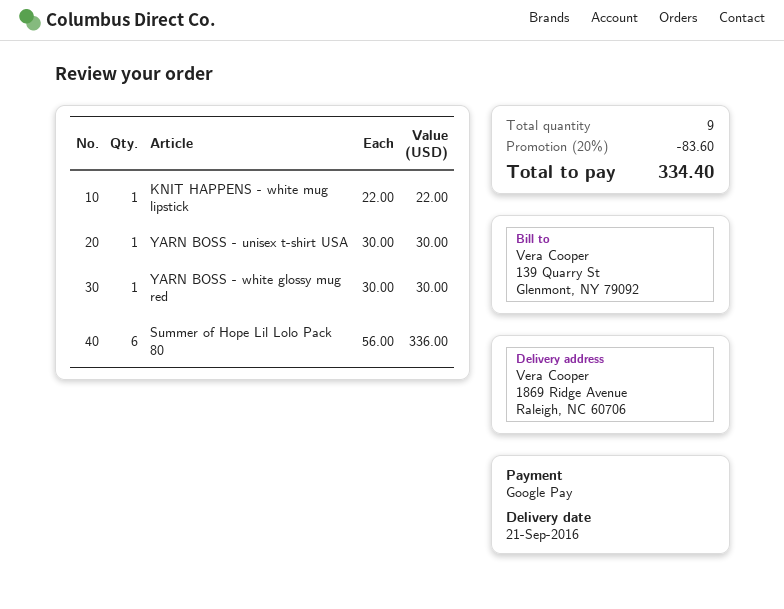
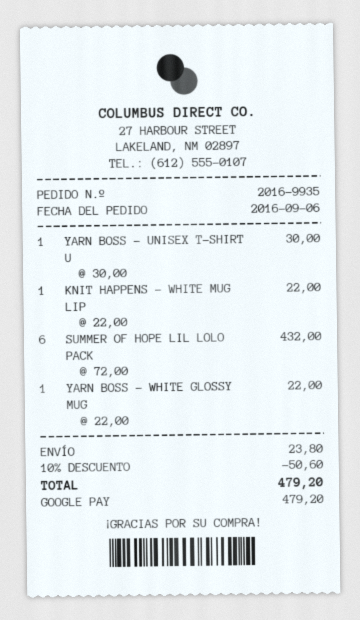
YARN BOSS - white glossy mug red: 1 x 30.00 = 30.00 -> 1 x 22.00 = 22.00
Summer of Hope Lil Lolo Pack 80: 6 x 56.00 = 336.00 -> 6 x 72.00 = 432.00
discount: 20% = 83.60 -> 10% = 50.60
shipping: none -> 23.80
total: 334.40 -> 479.20

